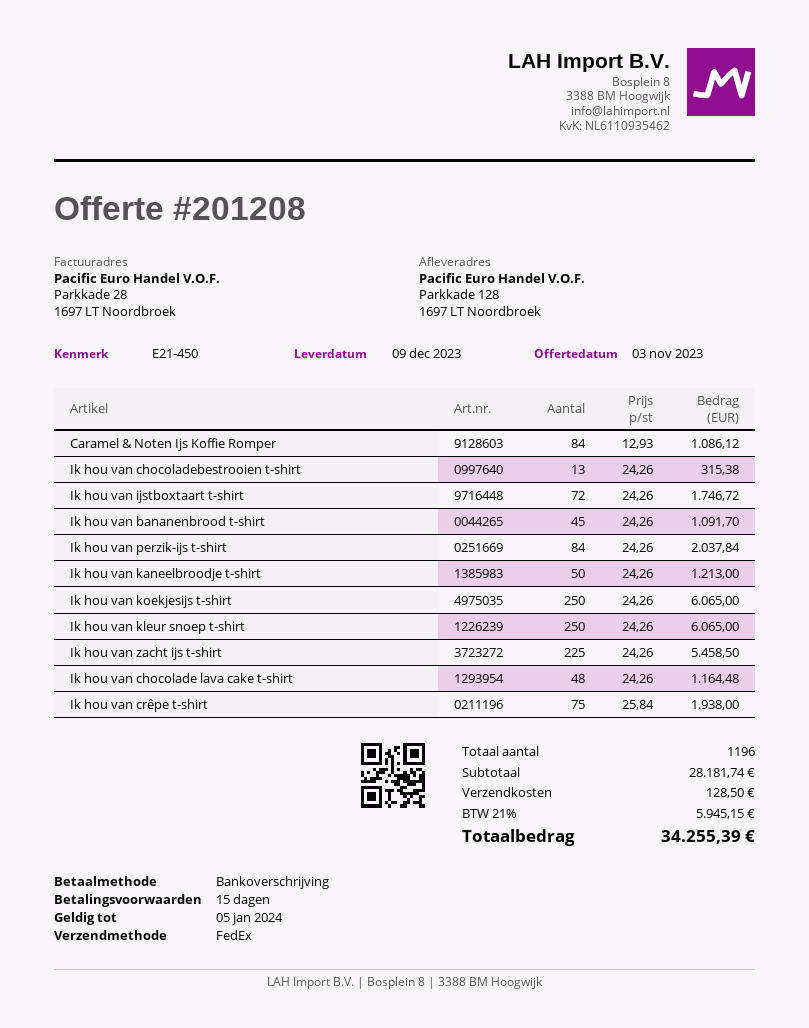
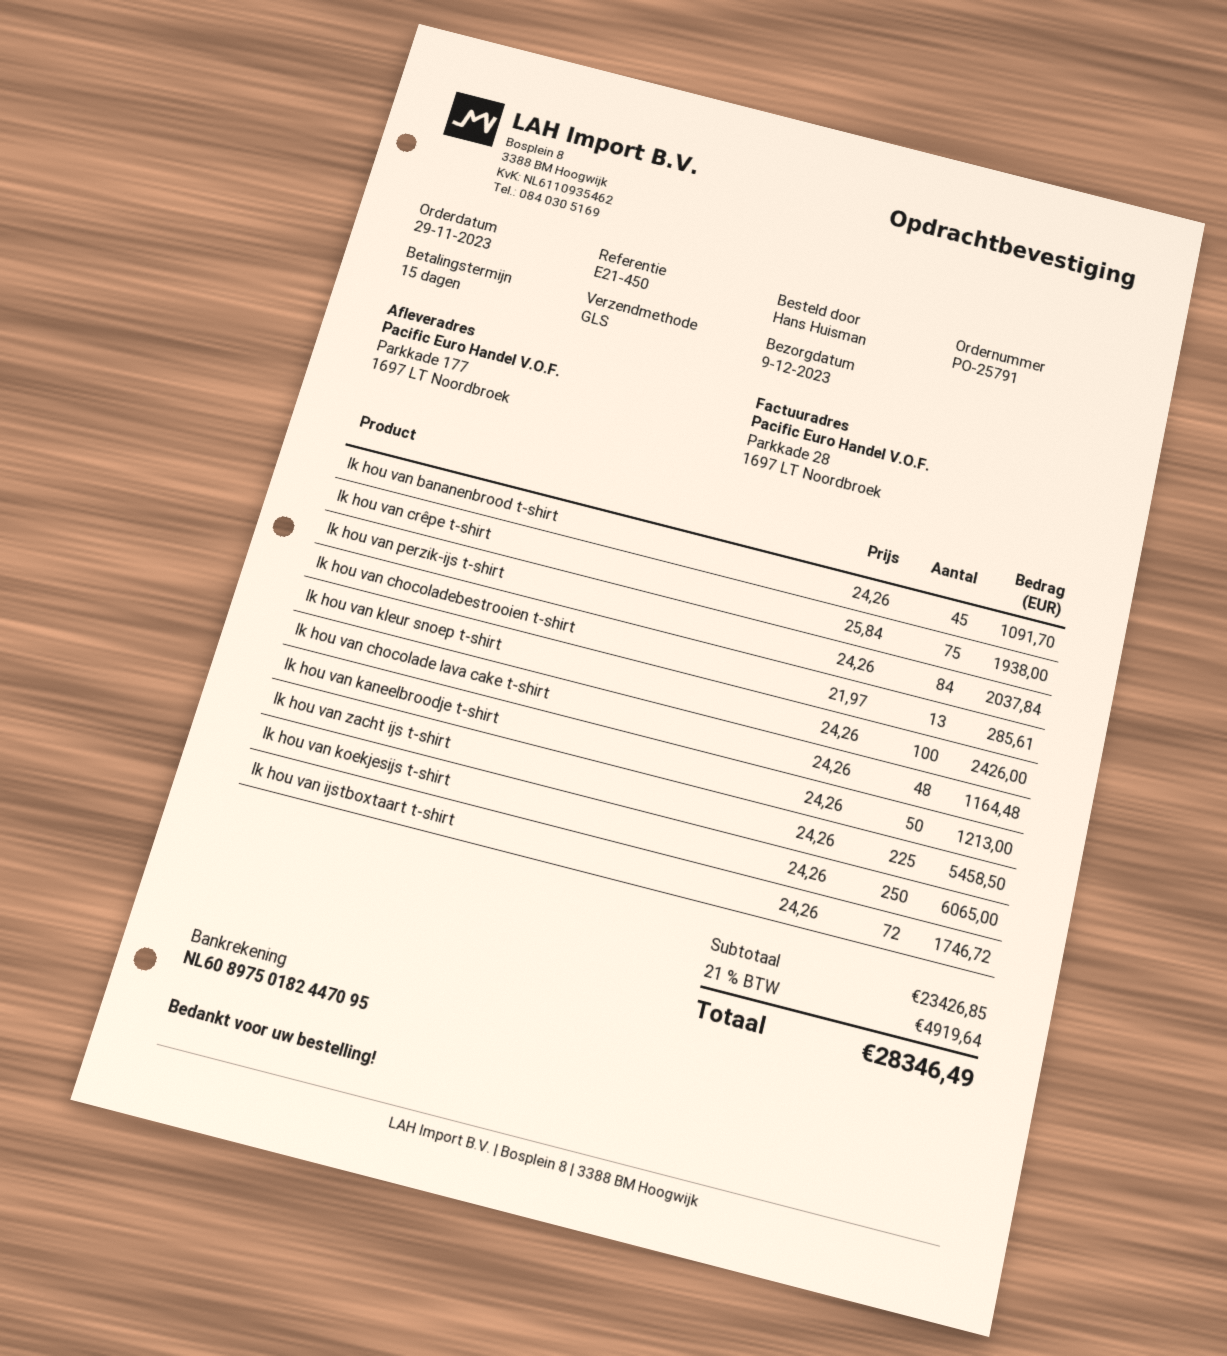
shipping method: FedEx -> GLS
ship to: Parkkade 128, 1697 LT Noordbroek -> Parkkade 177, 1697 LT Noordbroek
Caramel & Noten Ijs Koffie Romper: 84 x 12.93 = 1086.12 -> none
Ik hou van chocoladebestrooien t-shirt: 13 x 24.26 = 315.38 -> 13 x 21.97 = 285.61
Ik hou van kleur snoep t-shirt: 250 x 24.26 = 6065.00 -> 100 x 24.26 = 2426.00
subtotal: 28181.74 -> 23426.85
shipping: 128.50 -> none
tax: 21% = 5945.15 -> 21% = 4919.64
total: 34255.39 -> 28346.49

